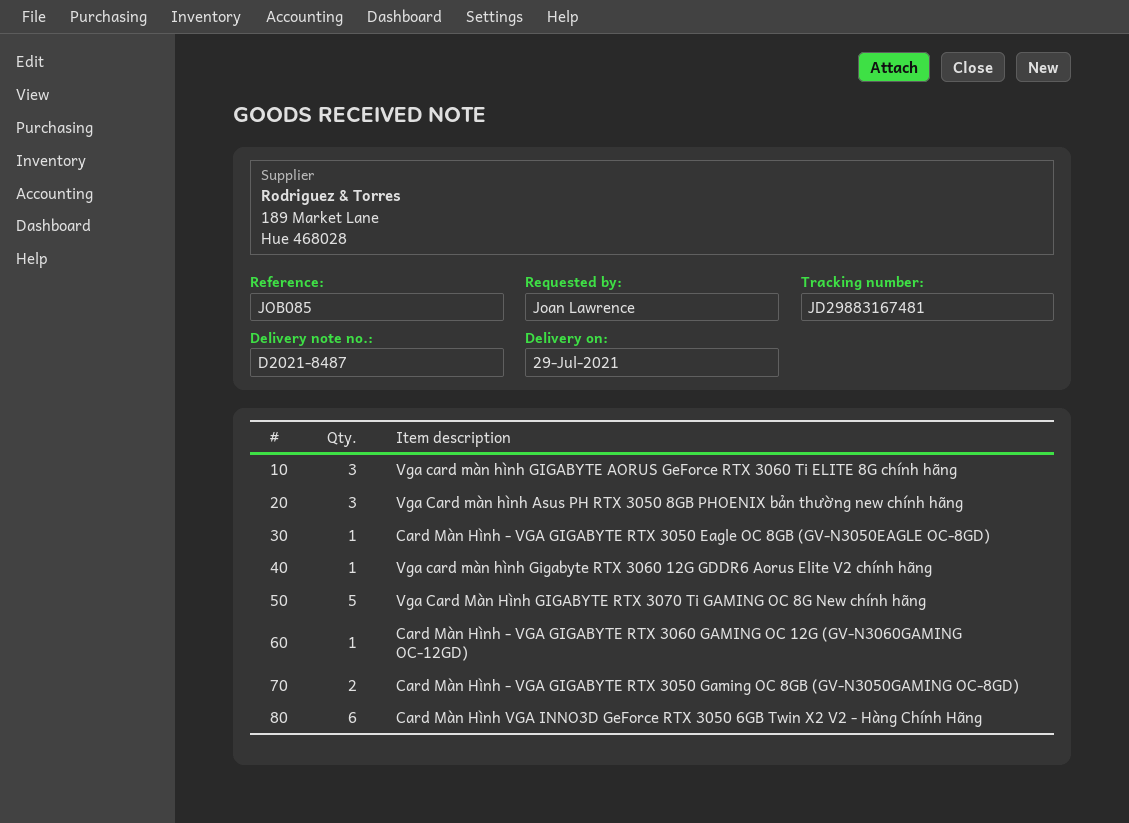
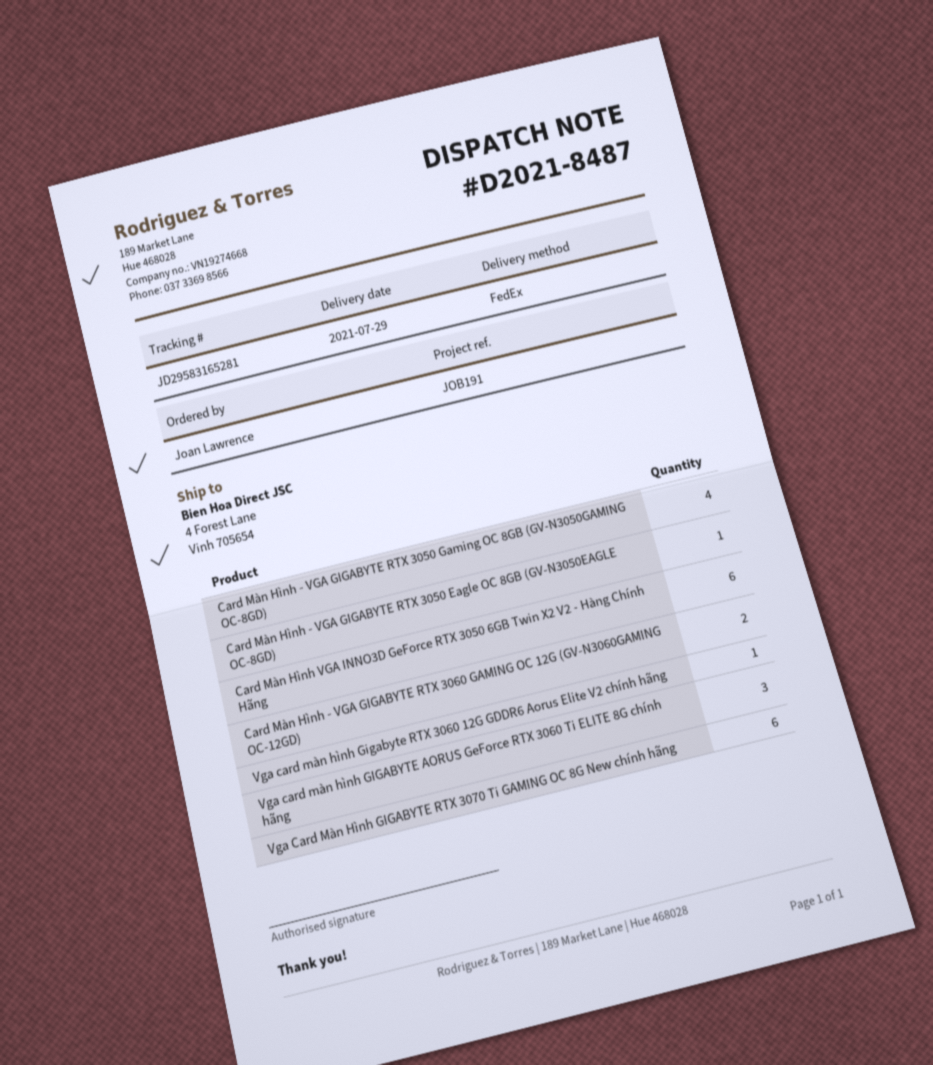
reference: JOB085 -> JOB191
tracking number: JD29883167481 -> JD29583165281
Vga Card màn hình Asus PH RTX 3050 8GB PHOENIX bản thường new chính hãng: 3 -> none
Vga Card Màn Hình GIGABYTE RTX 3070 Ti GAMING OC 8G New chính hãng: 5 -> 6
Card Màn Hình - VGA GIGABYTE RTX 3060 GAMING OC 12G (GV-N3060GAMING OC-12GD): 1 -> 2
Card Màn Hình - VGA GIGABYTE RTX 3050 Gaming OC 8GB (GV-N3050GAMING OC-8GD): 2 -> 4

